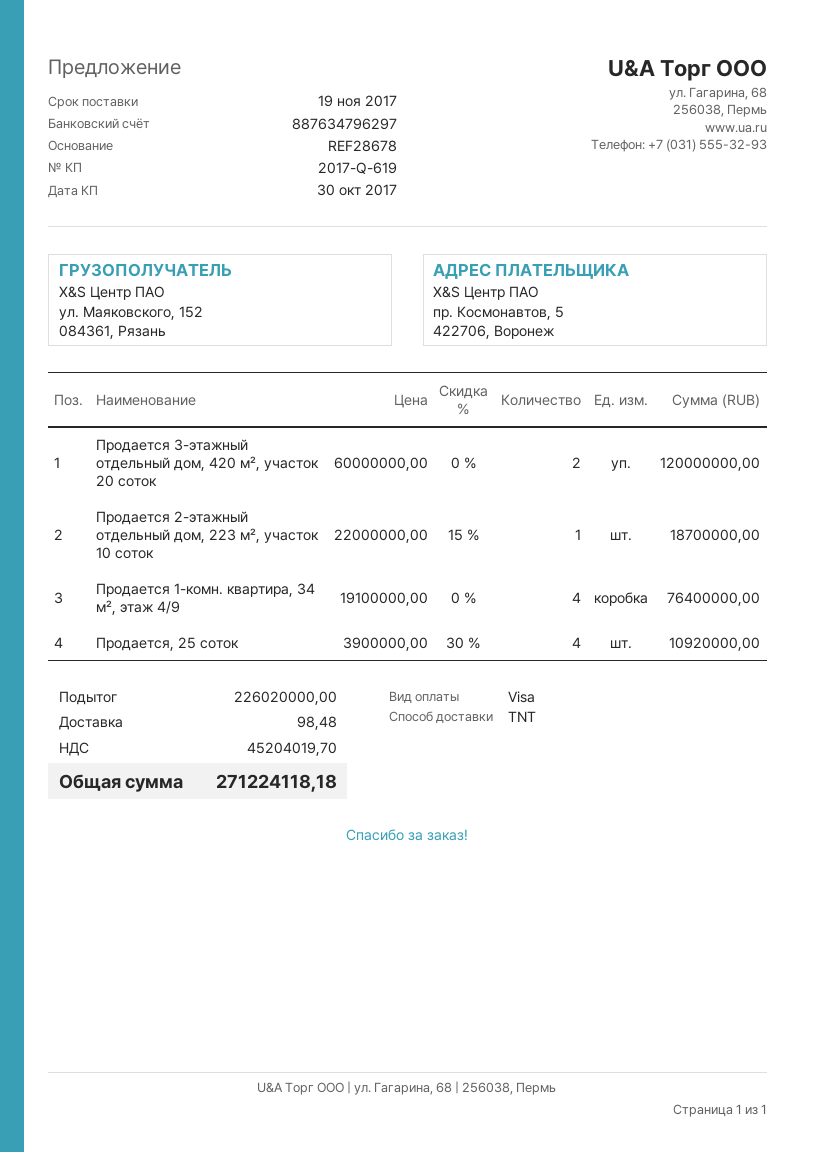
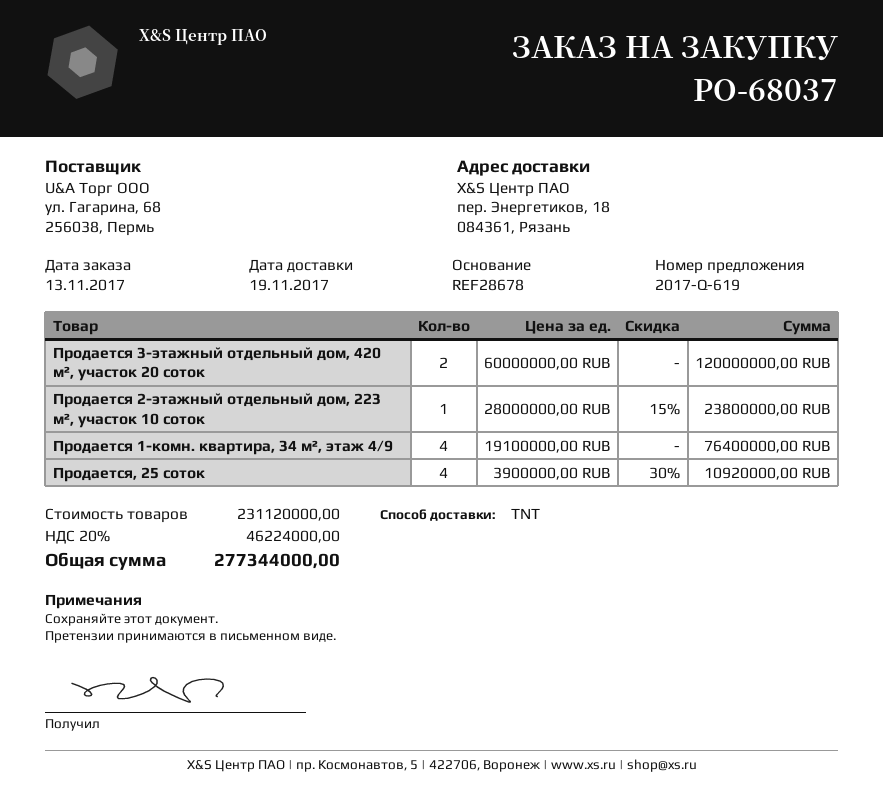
ship to: ул. Маяковского, 152, 084361, Рязань -> пер. Энергетиков, 18, 084361, Рязань
Продается 2-этажный отдельный дом, 223 м², участок 10 соток: 1 x 22000000.00 - 15% = 18700000.00 -> 1 x 28000000.00 - 15% = 23800000.00
subtotal: 226020000.00 -> 231120000.00
shipping: 98.48 -> none
tax: 45204019.70 -> 46224000.00
total: 271224118.18 -> 277344000.00

